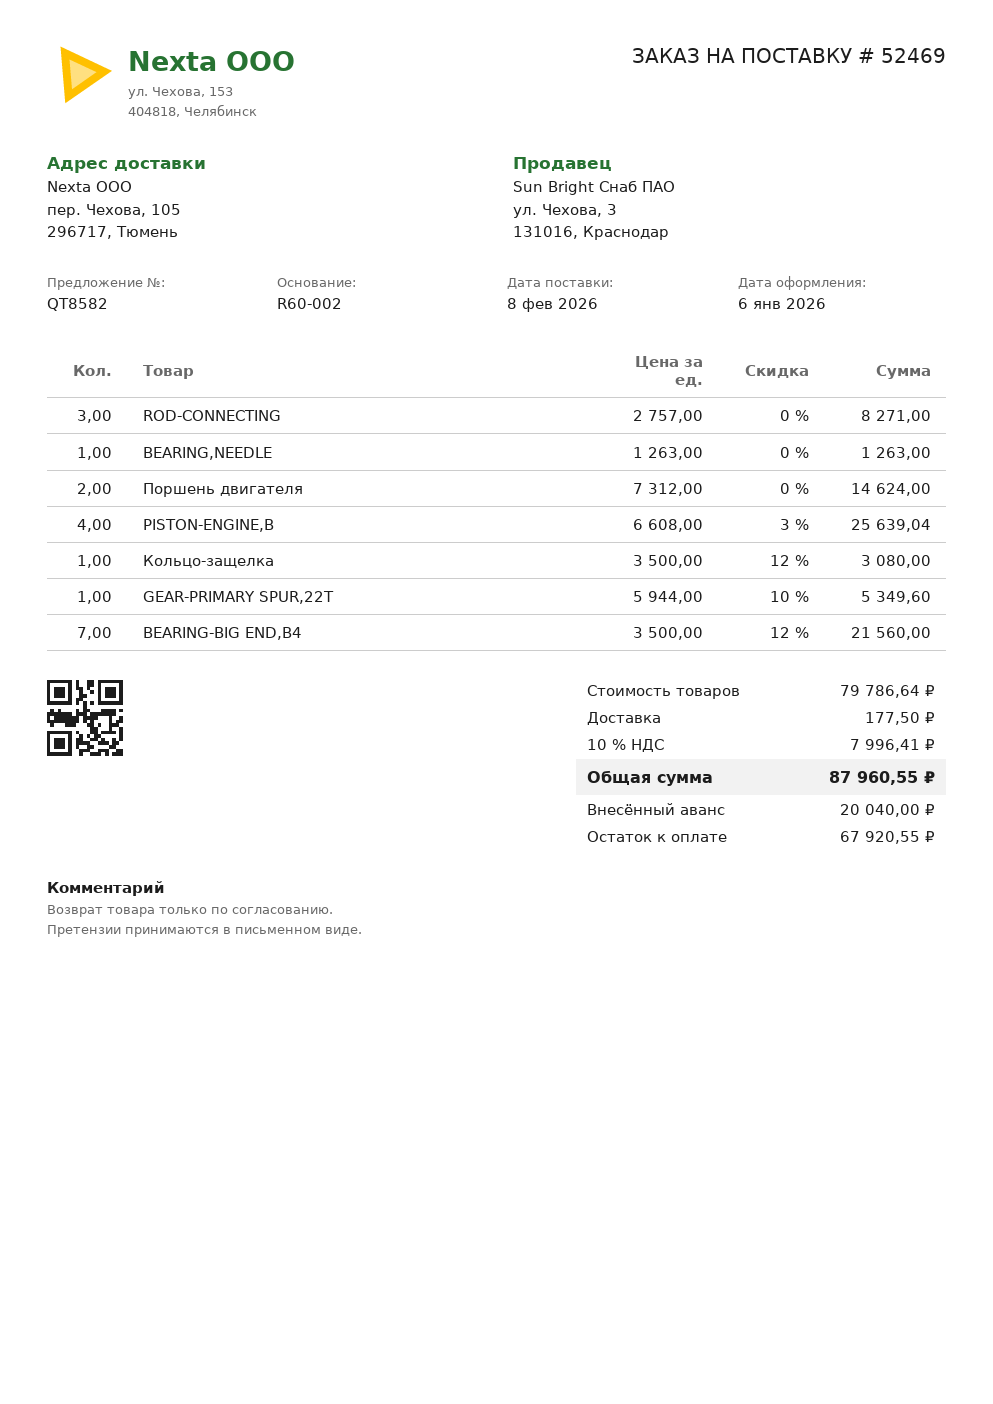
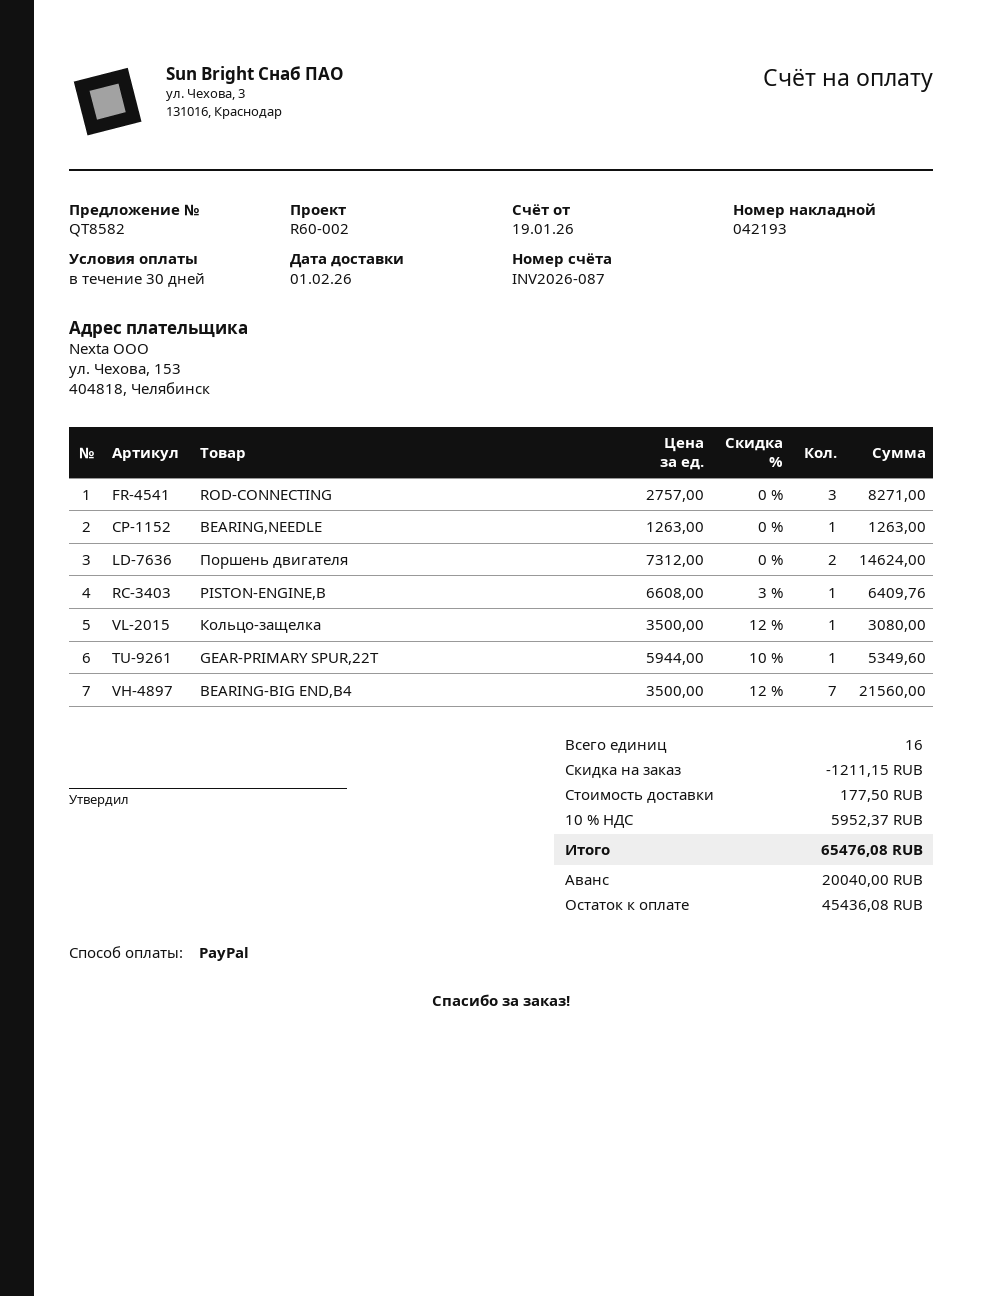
delivery date: 2026-02-08 -> 2026-02-01
PISTON-ENGINE,B: 4 x 6608.00 - 3% = 25639.04 -> 1 x 6608.00 - 3% = 6409.76
discount: none -> 1211.15
tax: 10% = 7996.41 -> 10% = 5952.37
total: 87960.55 -> 65476.08
balance: 67920.55 -> 45436.08

